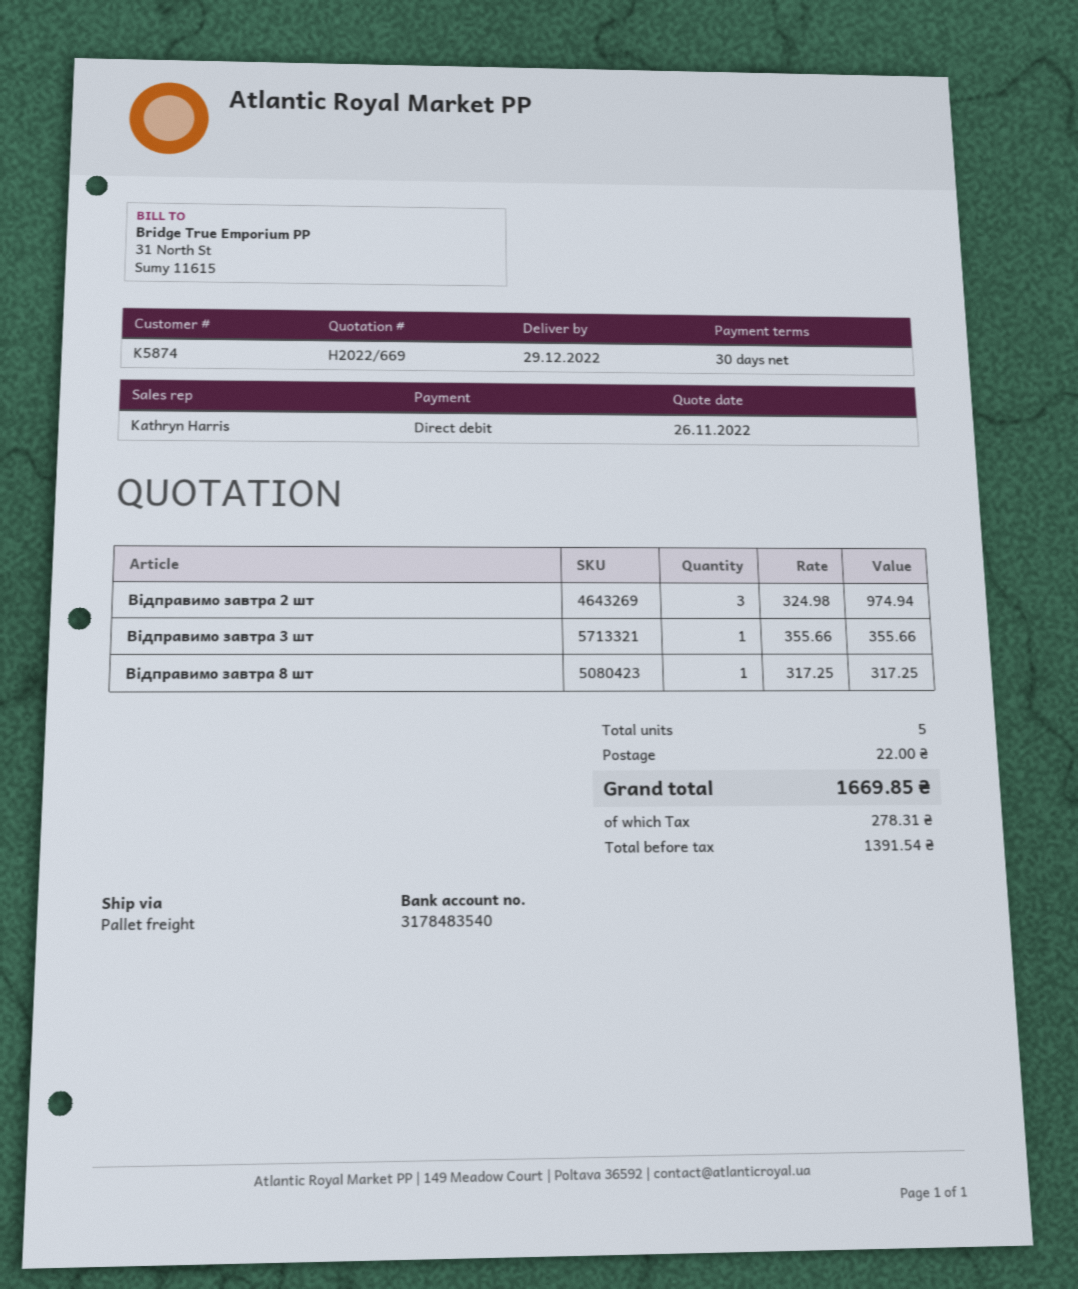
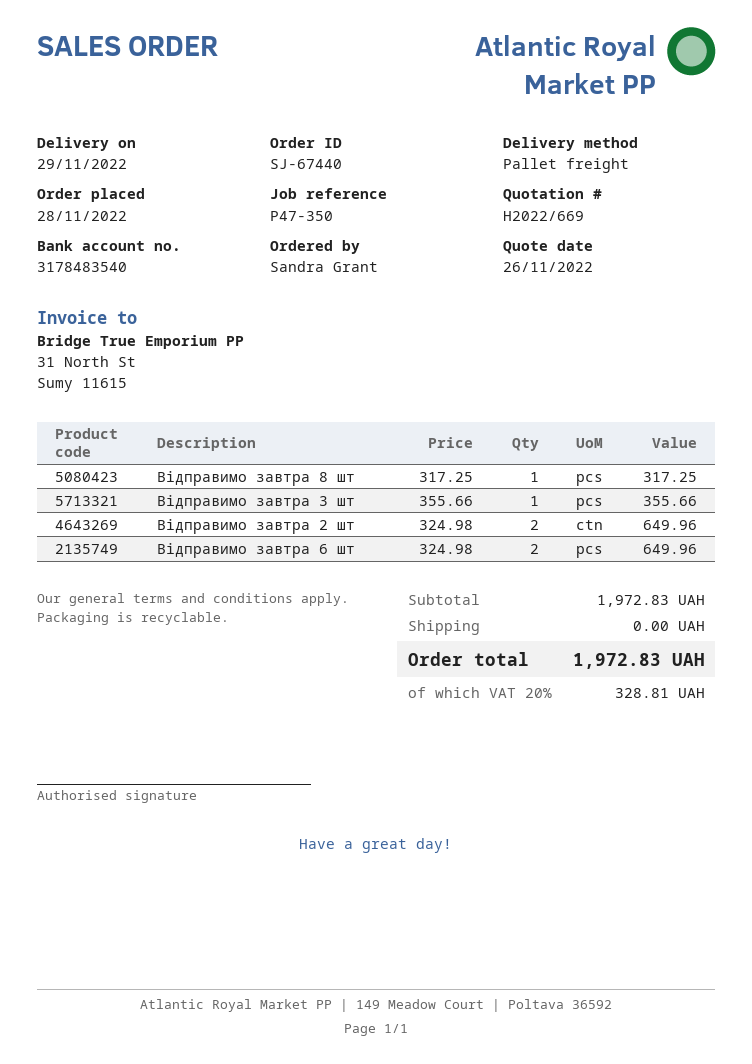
delivery date: 2022-12-29 -> 2022-11-29
Відправимо завтра 2 шт: 3 x 324.98 = 974.94 -> 2 x 324.98 = 649.96
Відправимо завтра 6 шт: none -> 2 x 324.98 = 649.96
shipping: 22.00 -> 0.00
tax: 278.31 -> 328.81
total: 1669.85 -> 1972.83

